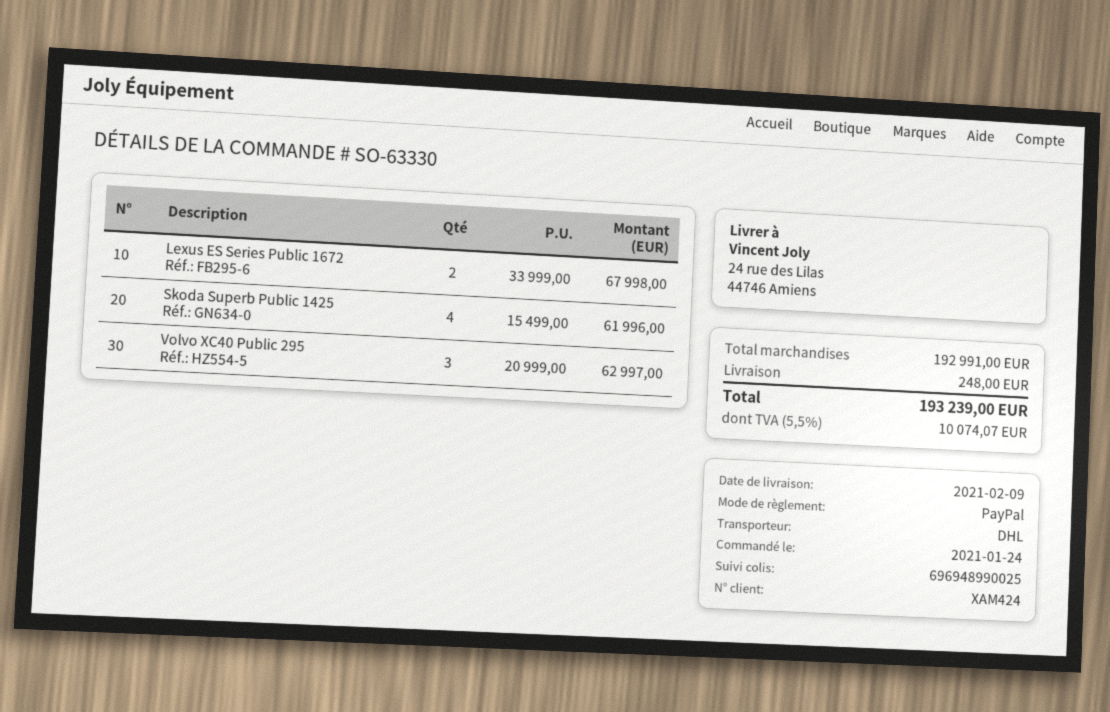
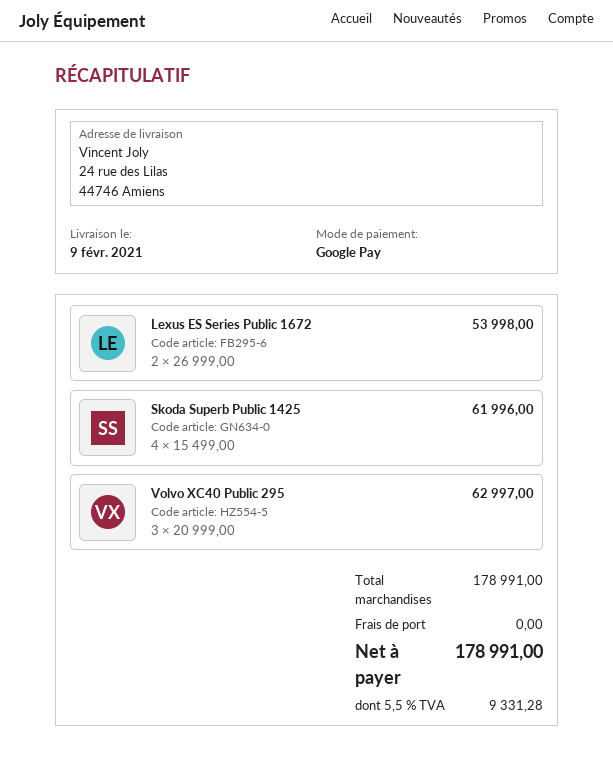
payment method: PayPal -> Google Pay
Lexus ES Series Public 1672: 2 x 33999.00 = 67998.00 -> 2 x 26999.00 = 53998.00
subtotal: 192991.00 -> 178991.00
shipping: 248.00 -> 0.00
tax: 5.5% = 10074.07 -> 5.5% = 9331.28
total: 193239.00 -> 178991.00

